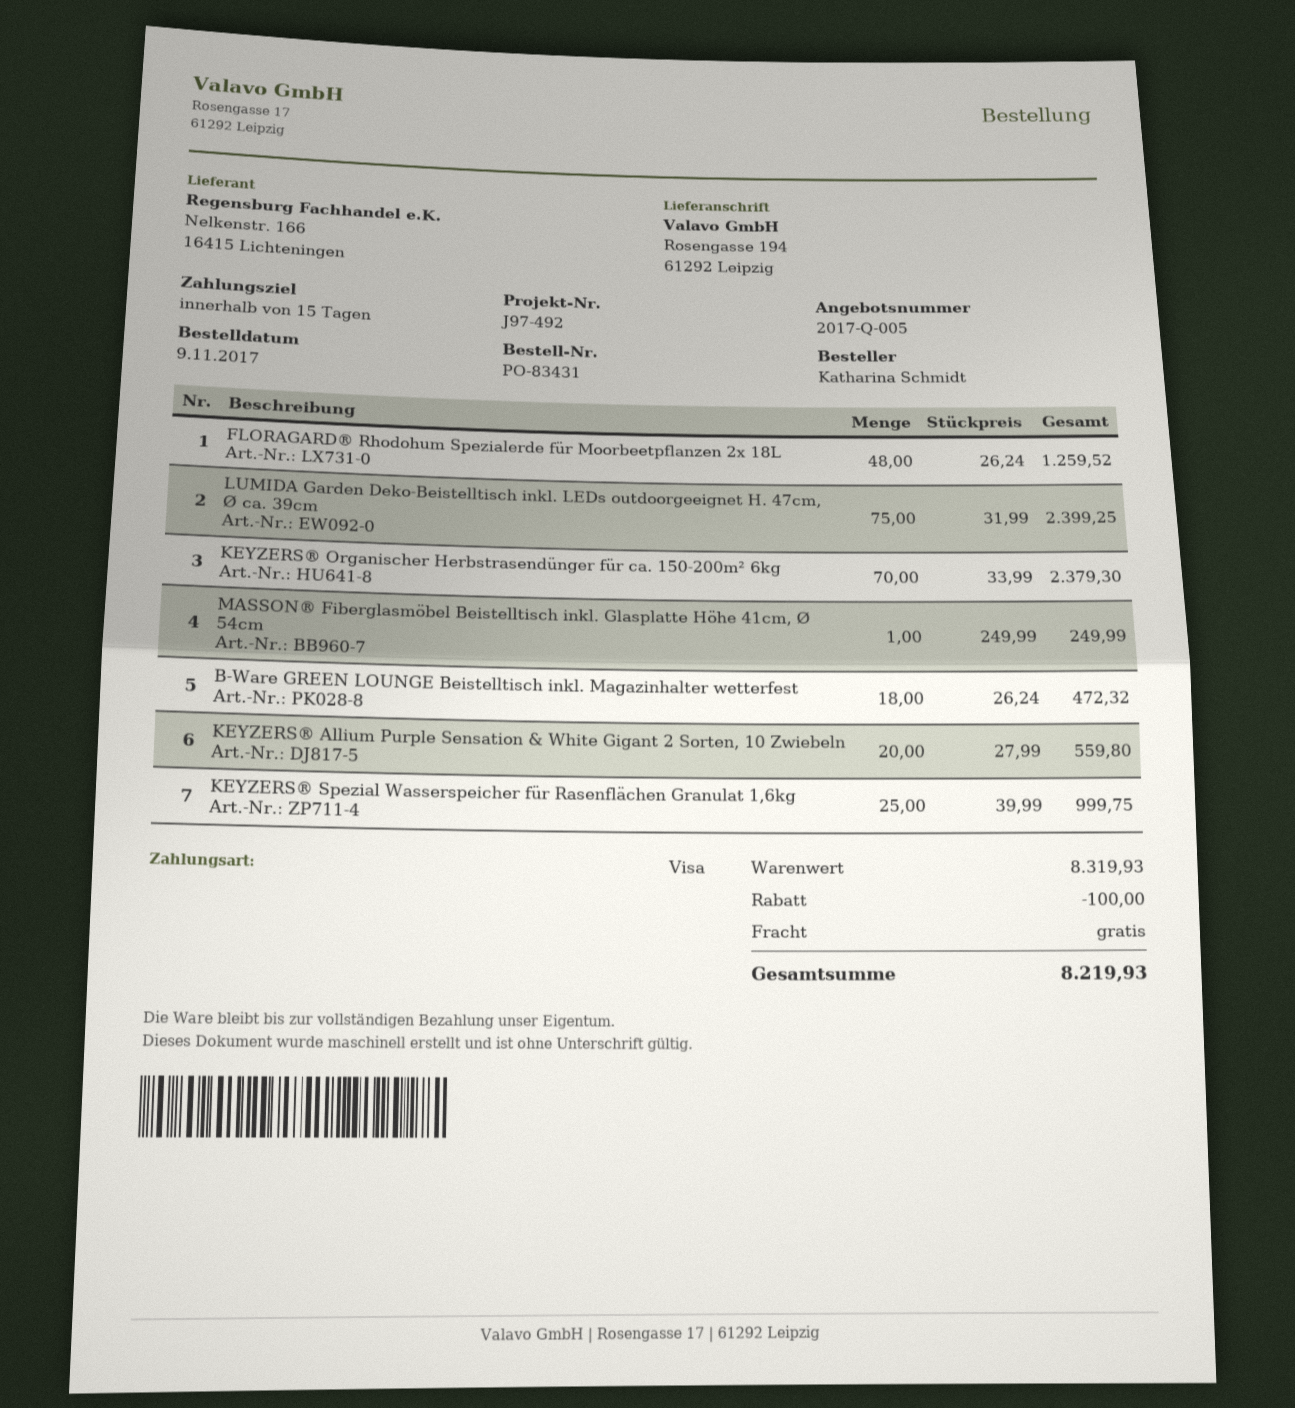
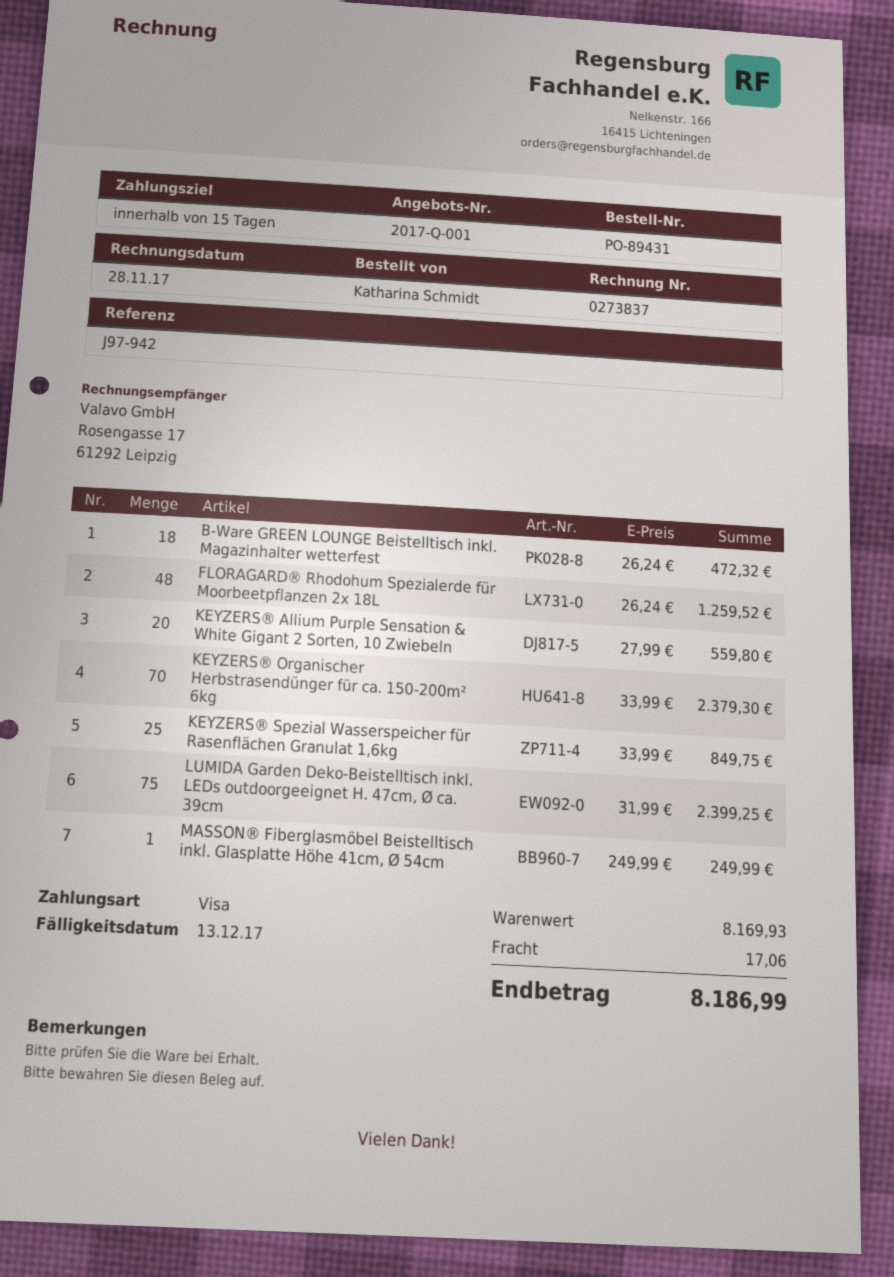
quote number: 2017-Q-005 -> 2017-Q-001
order number: PO-83431 -> PO-89431
reference: J97-492 -> J97-942
KEYZERS® Spezial Wasserspeicher für Rasenflächen Granulat 1,6kg: 25 x 39.99 = 999.75 -> 25 x 33.99 = 849.75
subtotal: 8319.93 -> 8169.93
discount: 100.00 -> none
shipping: 0.00 -> 17.06
total: 8219.93 -> 8186.99

